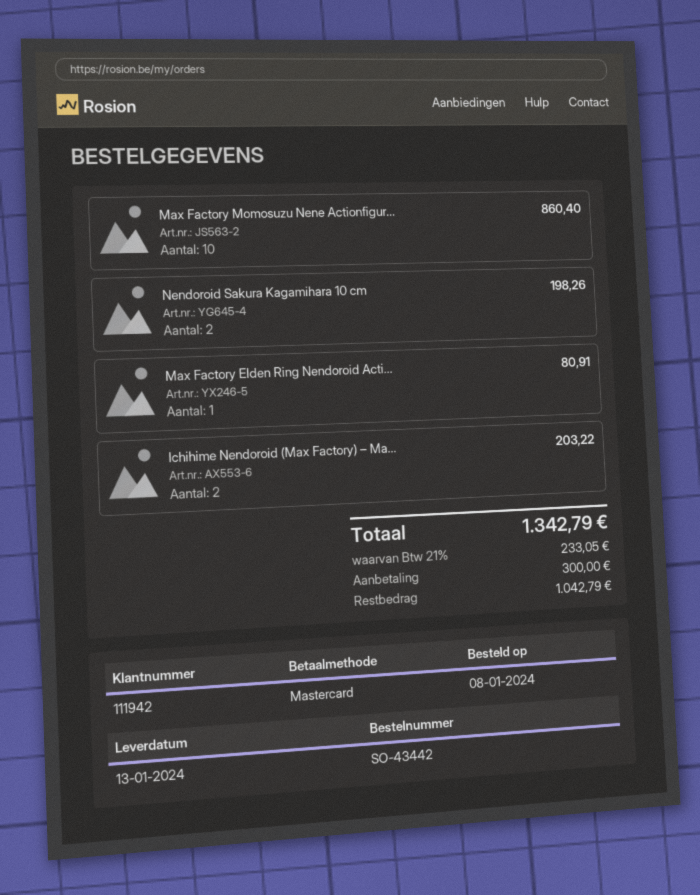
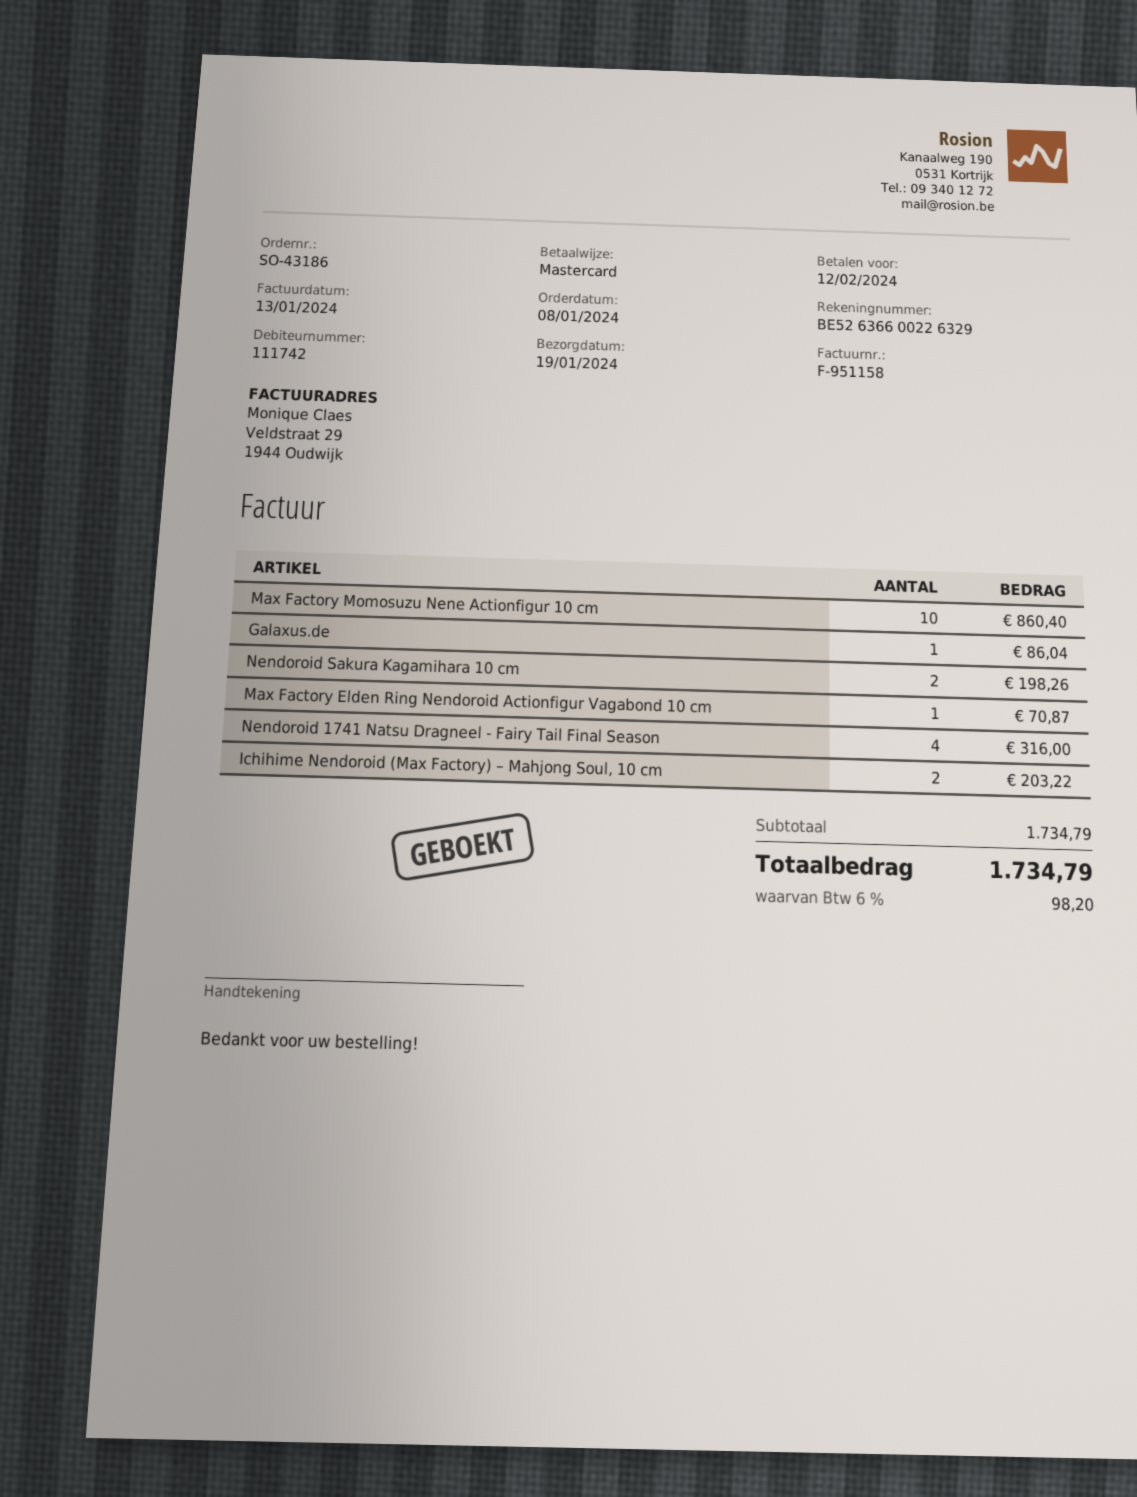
order number: SO-43442 -> SO-43186
delivery date: 2024-01-13 -> 2024-01-19
customer number: 111942 -> 111742
Max Factory Elden Ring Nendoroid Acti...: 1 for 80.91 -> 1 for 70.87
Galaxus.de: none -> 1 for 86.04
Nendoroid 1741 Natsu Dragneel - Fairy Tail Final Season: none -> 4 for 316.00
tax: 21% = 233.05 -> 6% = 98.20
total: 1342.79 -> 1734.79

